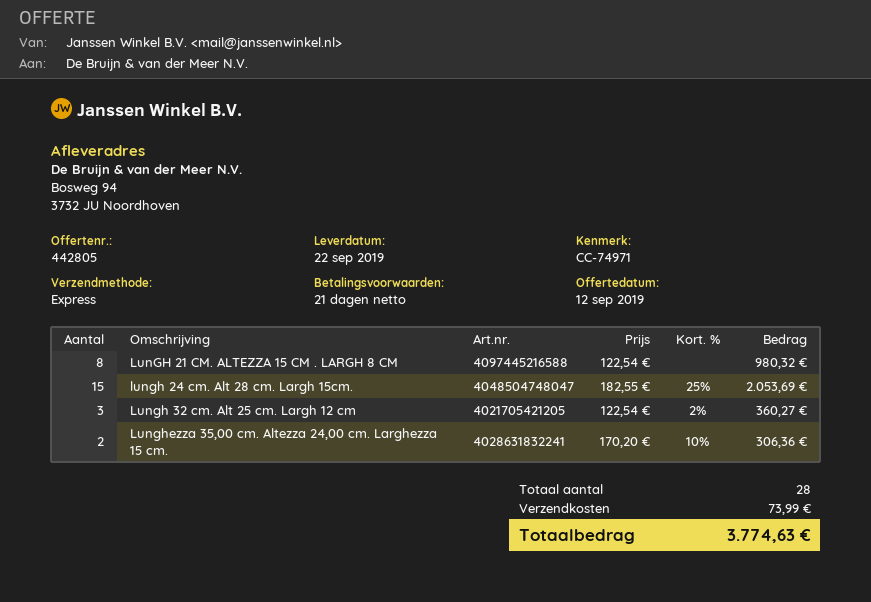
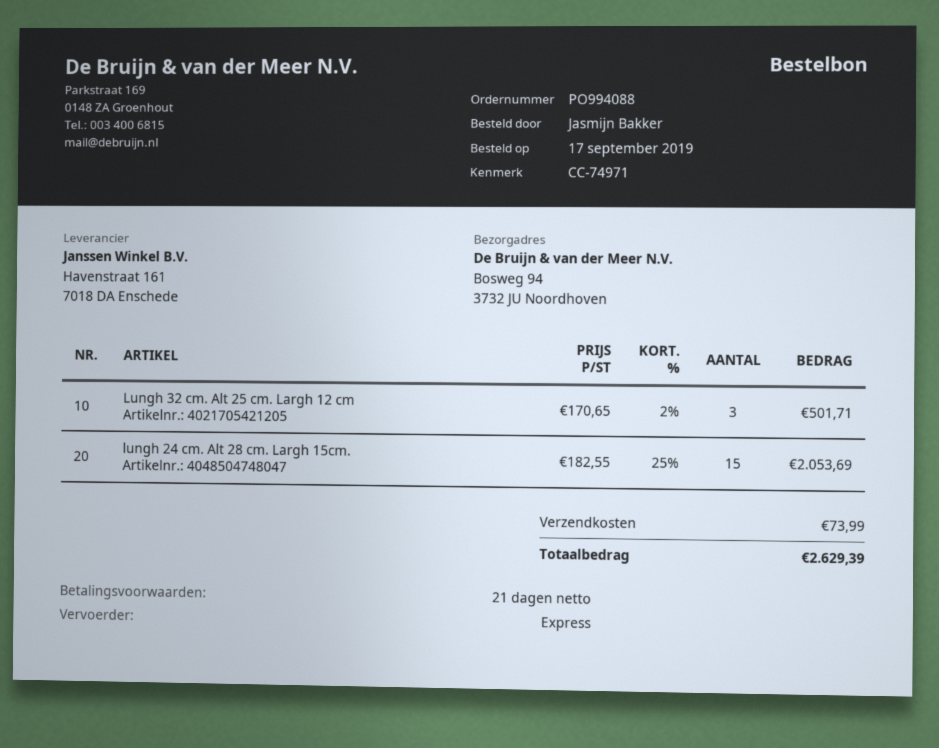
LunGH 21 CM. ALTEZZA 15 CM . LARGH 8 CM: 8 x 122.54 = 980.32 -> none
Lungh 32 cm. Alt 25 cm. Largh 12 cm: 3 x 122.54 - 2% = 360.27 -> 3 x 170.65 - 2% = 501.71
Lunghezza 35,00 cm. Altezza 24,00 cm. Larghezza 15 cm.: 2 x 170.20 - 10% = 306.36 -> none
total: 3774.63 -> 2629.39

